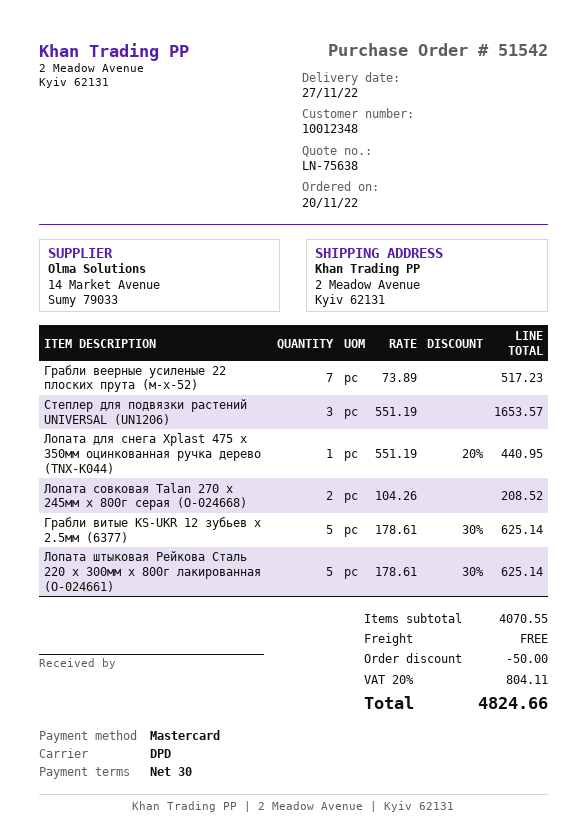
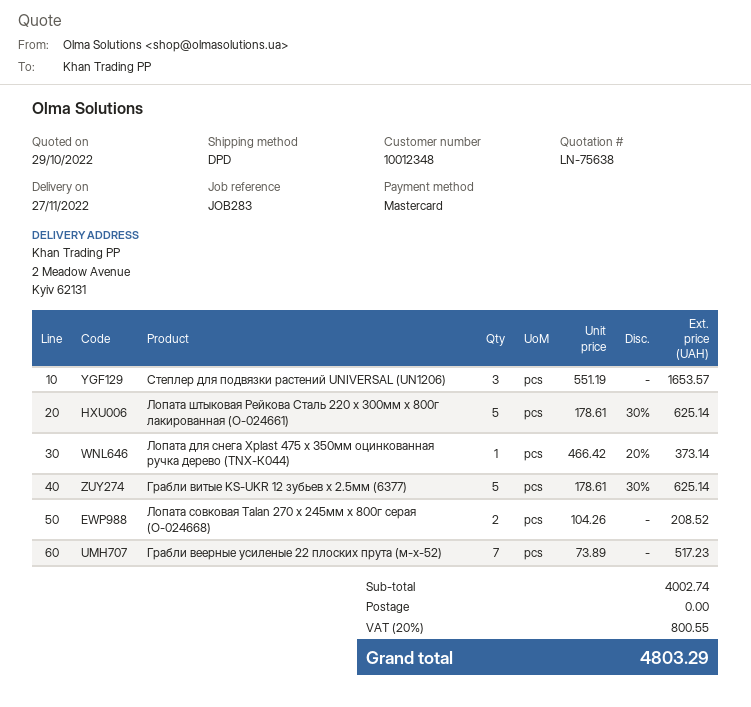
Лопата для снега Xplast 475 х 350мм оцинкованная ручка дерево (TNX-К044): 1 x 551.19 - 20% = 440.95 -> 1 x 466.42 - 20% = 373.14
subtotal: 4070.55 -> 4002.74
discount: 50.00 -> none
tax: 20% = 804.11 -> 20% = 800.55
total: 4824.66 -> 4803.29

